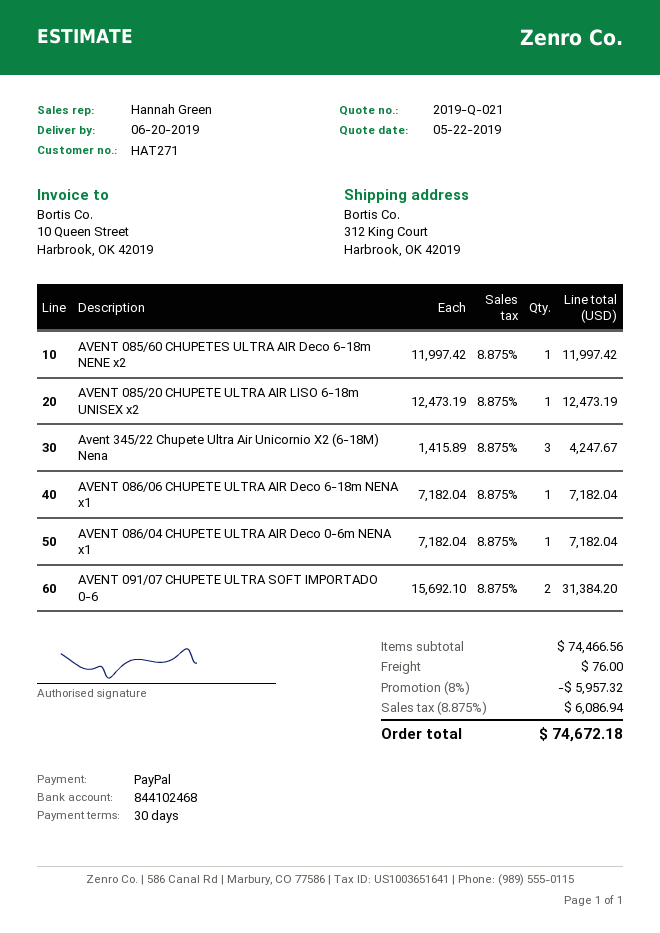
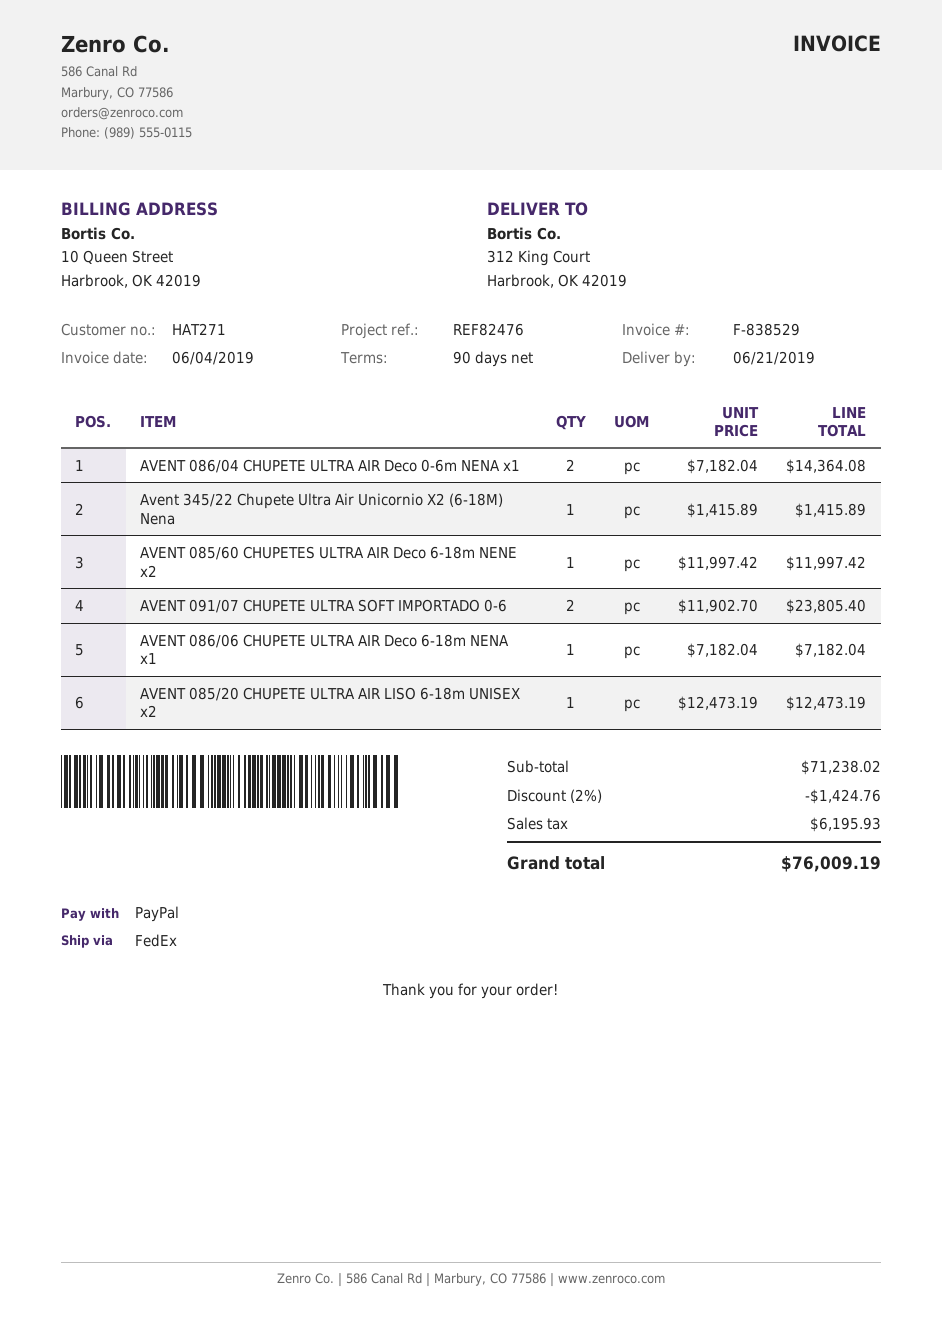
delivery date: 2019-06-20 -> 2019-06-21
payment terms: 30 days -> 90 days
Avent 345/22 Chupete Ultra Air Unicornio X2 (6-18M) Nena: 3 x 1415.89 = 4247.67 -> 1 x 1415.89 = 1415.89
AVENT 086/04 CHUPETE ULTRA AIR Deco 0-6m NENA x1: 1 x 7182.04 = 7182.04 -> 2 x 7182.04 = 14364.08
AVENT 091/07 CHUPETE ULTRA SOFT IMPORTADO 0-6: 2 x 15692.10 = 31384.20 -> 2 x 11902.70 = 23805.40
subtotal: 74466.56 -> 71238.02
discount: 8% = 5957.32 -> 2% = 1424.76
shipping: 76.00 -> none
tax: 6086.94 -> 6195.93
total: 74672.18 -> 76009.19

